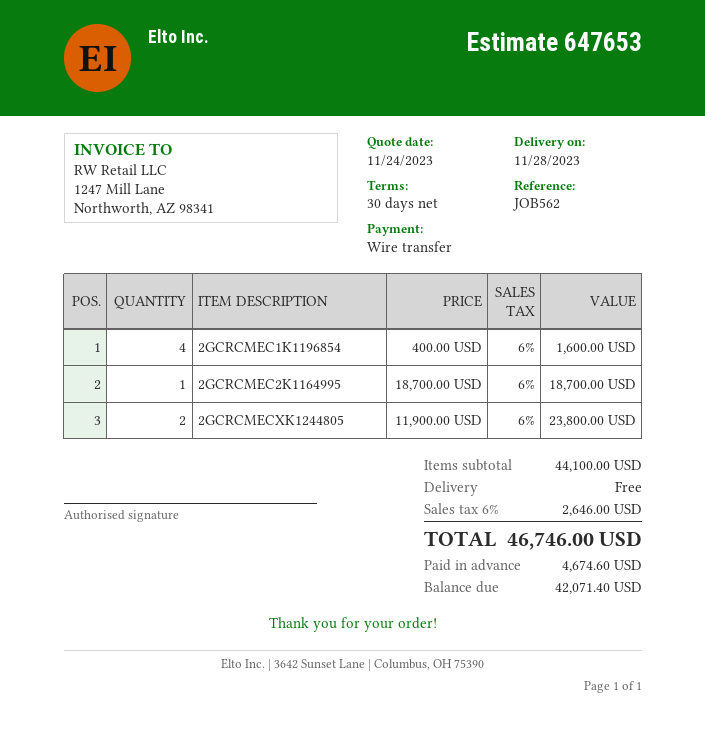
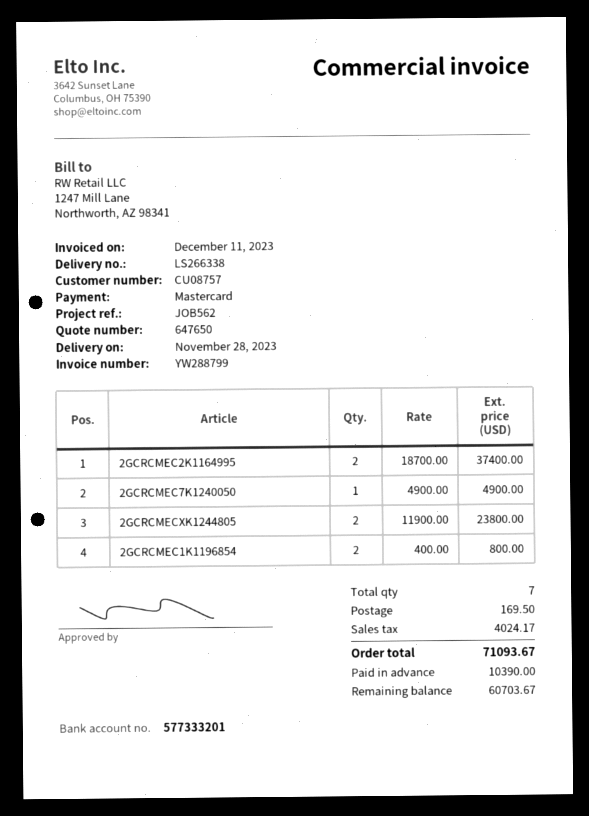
quote number: 647653 -> 647650
payment method: bank transfer -> Mastercard
2GCRCMEC1K1196854: 4 x 400.00 = 1600.00 -> 2 x 400.00 = 800.00
2GCRCMEC2K1164995: 1 x 18700.00 = 18700.00 -> 2 x 18700.00 = 37400.00
2GCRCMEC7K1240050: none -> 1 x 4900.00 = 4900.00
shipping: 0.00 -> 169.50
tax: 2646.00 -> 4024.17
total: 46746.00 -> 71093.67
deposit: 4674.60 -> 10390.00
balance: 42071.40 -> 60703.67

